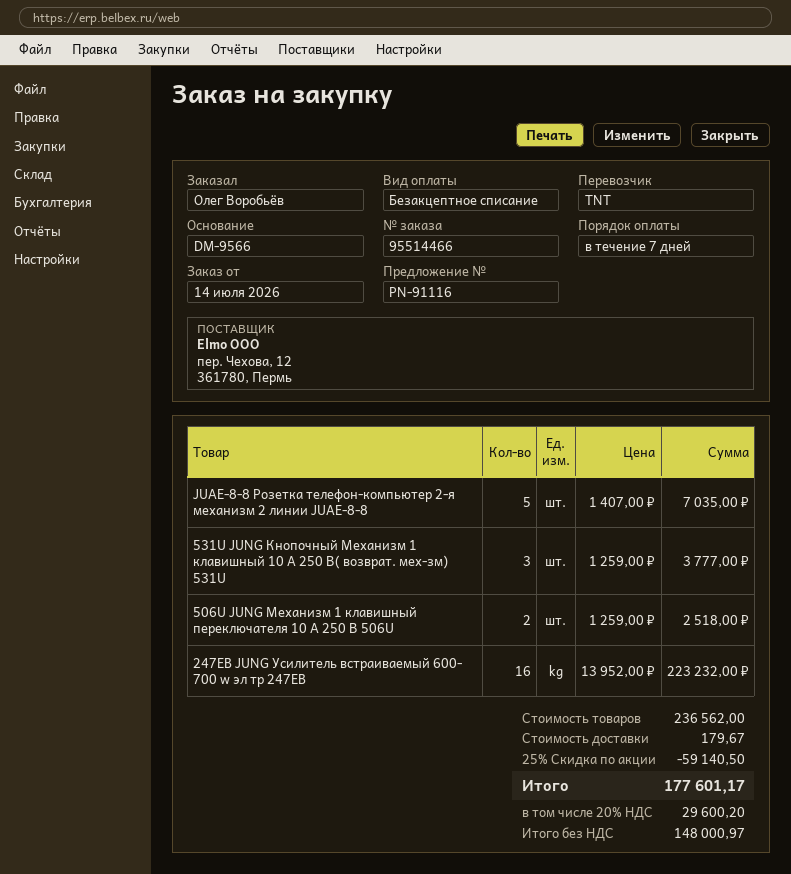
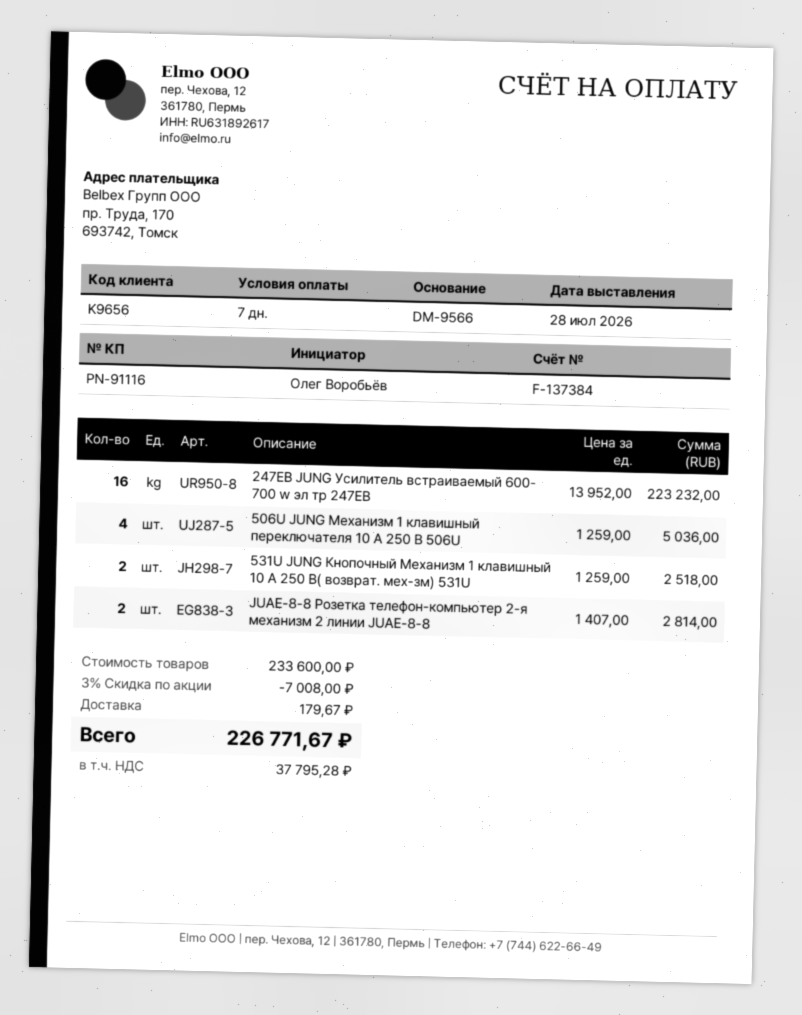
JUAE-8-8 Розетка телефон-компьютер 2-я механизм 2 линии JUAE-8-8: 5 x 1407.00 = 7035.00 -> 2 x 1407.00 = 2814.00
531U JUNG Кнопочный Механизм 1 клавишный 10 А 250 В( возврат. мех-зм) 531U: 3 x 1259.00 = 3777.00 -> 2 x 1259.00 = 2518.00
506U JUNG Механизм 1 клавишный переключателя 10 А 250 В 506U: 2 x 1259.00 = 2518.00 -> 4 x 1259.00 = 5036.00
subtotal: 236562.00 -> 233600.00
discount: 25% = 59140.50 -> 3% = 7008.00
tax: 29600.20 -> 37795.28
total: 177601.17 -> 226771.67

